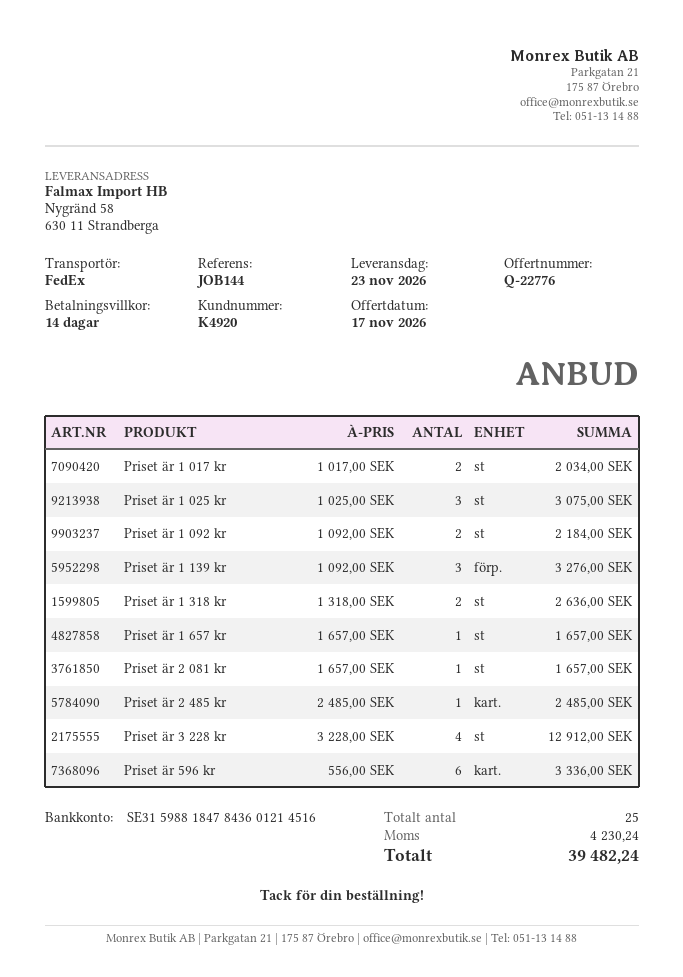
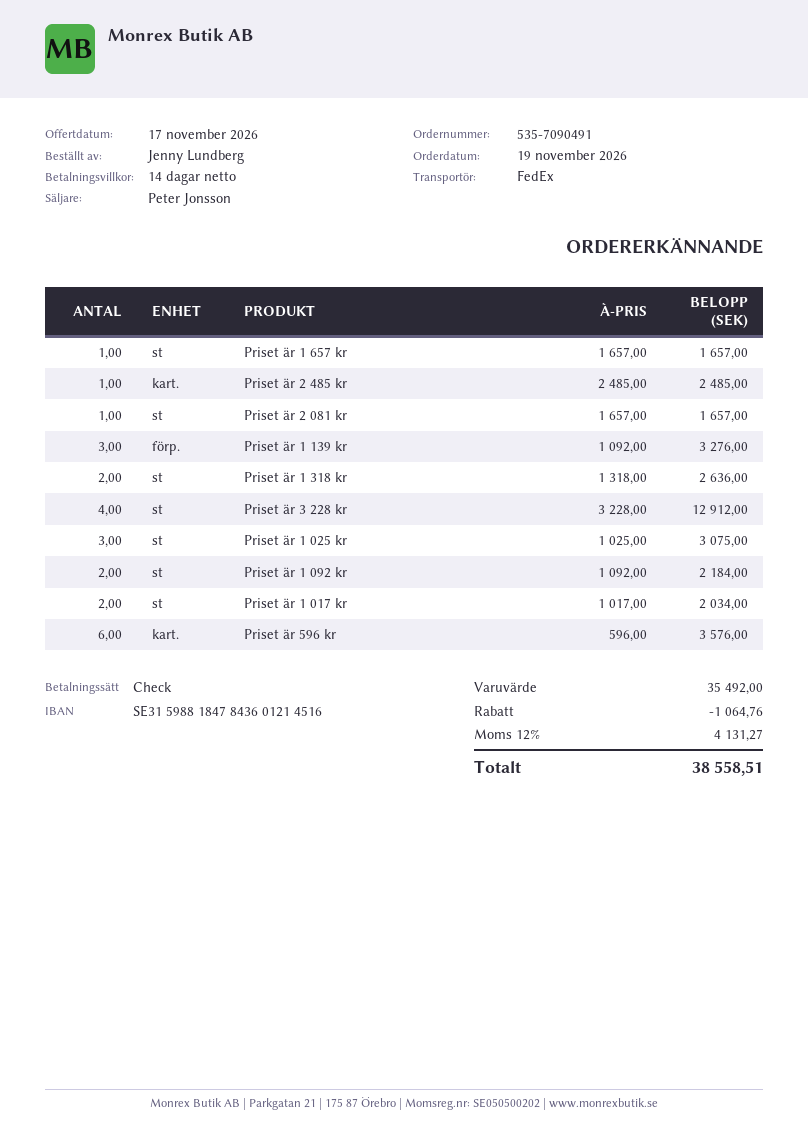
Priset är 596 kr: 6 x 556.00 = 3336.00 -> 6 x 596.00 = 3576.00
discount: none -> 1064.76
tax: 4230.24 -> 4131.27
total: 39482.24 -> 38558.51

